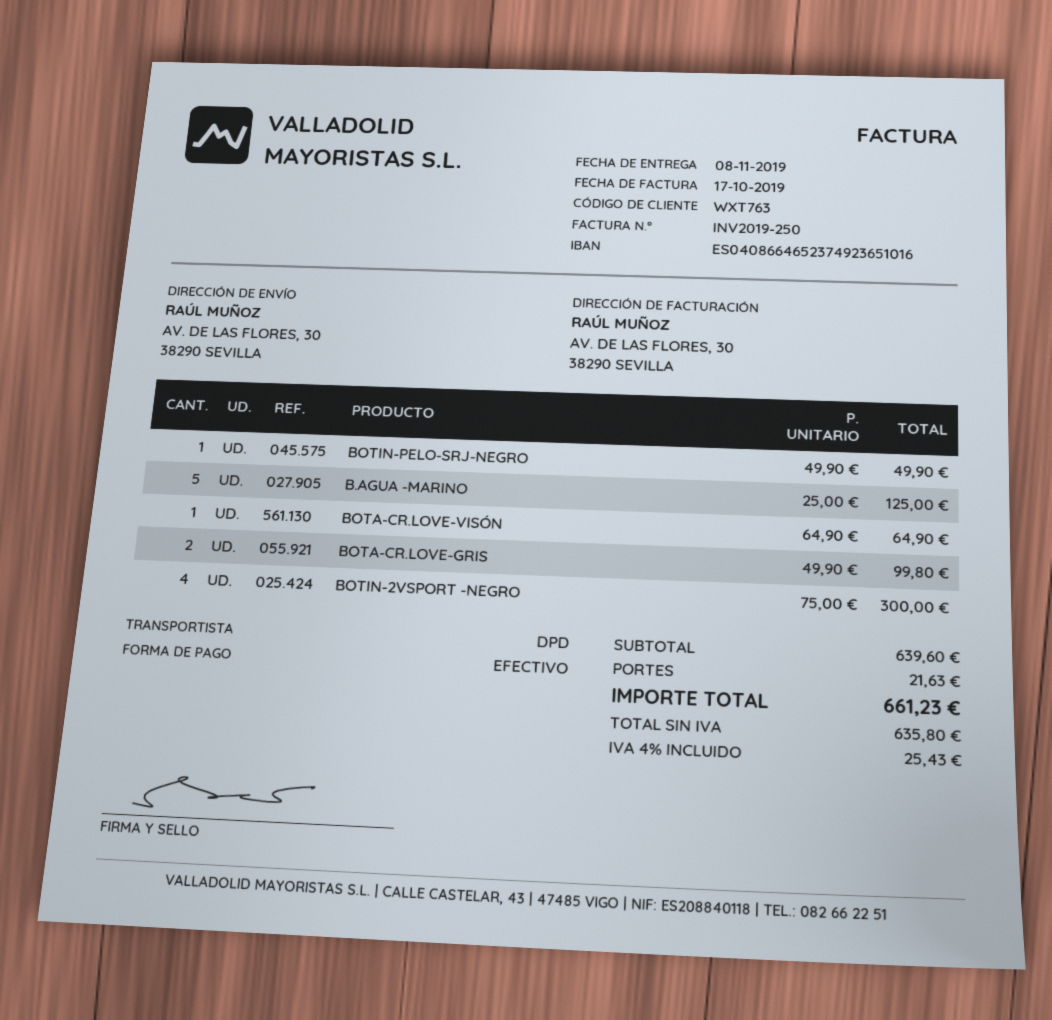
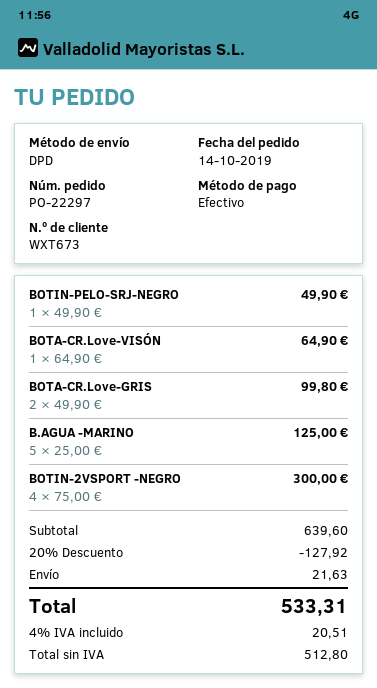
customer number: WXT763 -> WXT673
discount: none -> 20% = 127.92
net: 635.80 -> 512.80
tax: 4% = 25.43 -> 4% = 20.51
total: 661.23 -> 533.31

